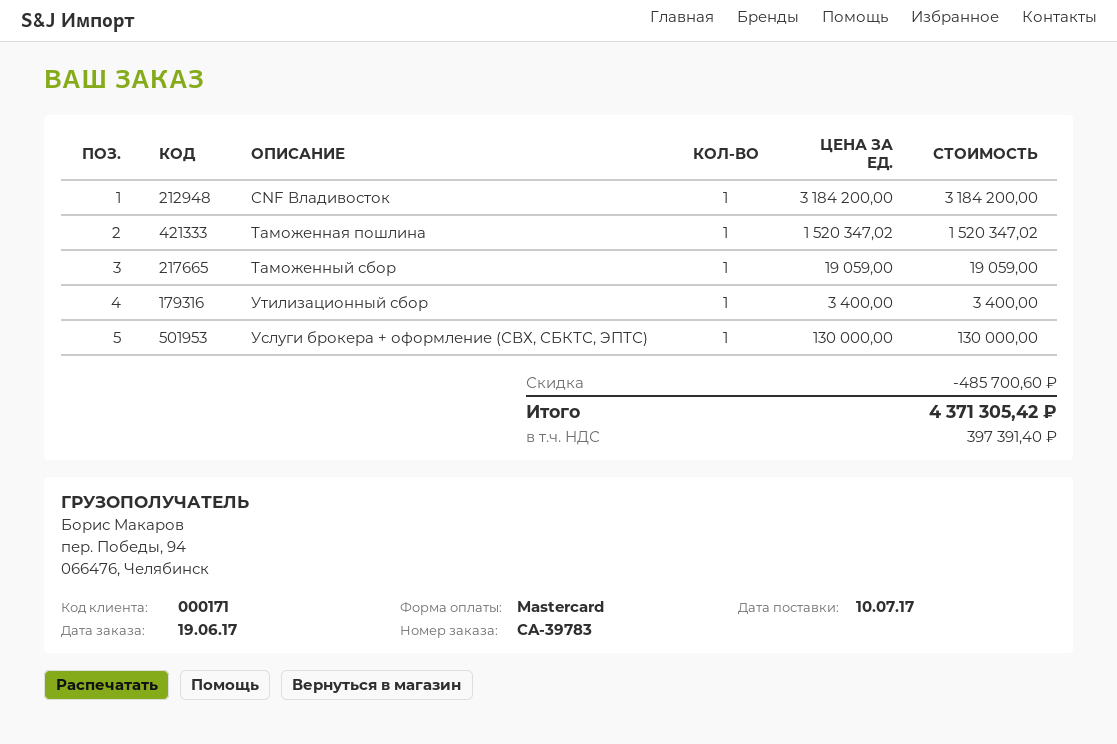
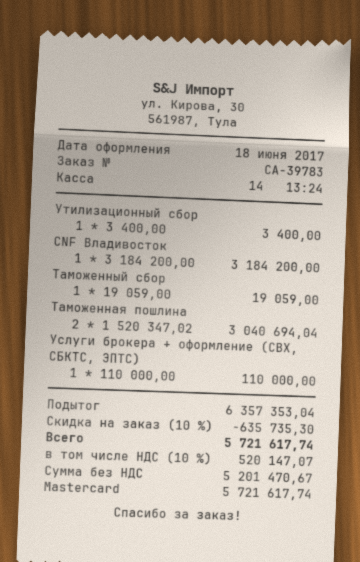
order date: 2017-06-19 -> 2017-06-18
Таможенная пошлина: 1 x 1520347.02 = 1520347.02 -> 2 x 1520347.02 = 3040694.04
Услуги брокера + оформление (СВХ, СБКТС, ЭПТС): 1 x 130000.00 = 130000.00 -> 1 x 110000.00 = 110000.00
discount: 485700.60 -> 635735.30
tax: 397391.40 -> 520147.07
total: 4371305.42 -> 5721617.74

